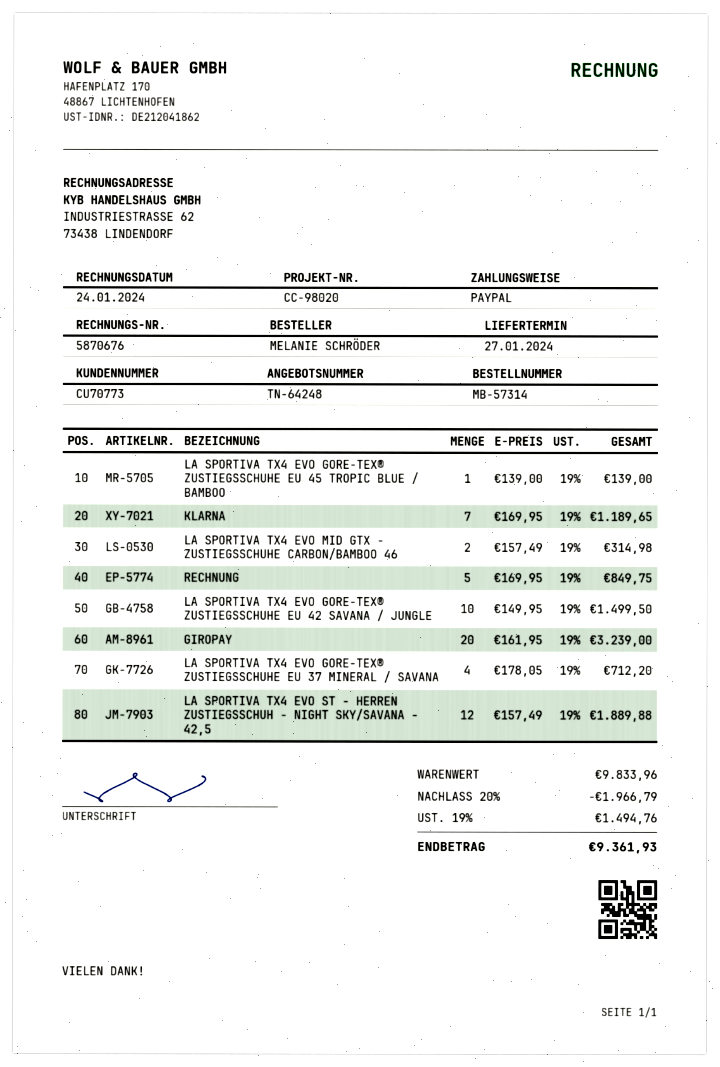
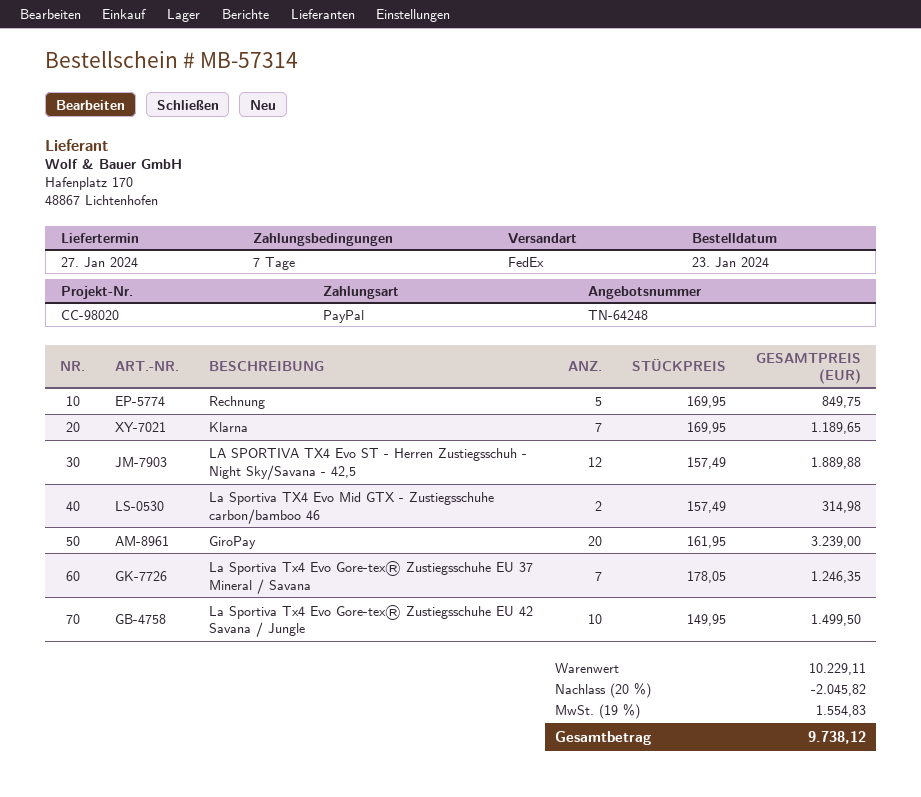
LA SPORTIVA TX4 EVO GORE-TEX® ZUSTIEGSSCHUHE EU 45 TROPIC BLUE / BAMBOO: 1 x 139.00 = 139.00 -> none
LA SPORTIVA TX4 EVO GORE-TEX® ZUSTIEGSSCHUHE EU 37 MINERAL / SAVANA: 4 x 178.05 = 712.20 -> 7 x 178.05 = 1246.35
subtotal: 9833.96 -> 10229.11
discount: 20% = 1966.79 -> 20% = 2045.82
tax: 19% = 1494.76 -> 19% = 1554.83
total: 9361.93 -> 9738.12

